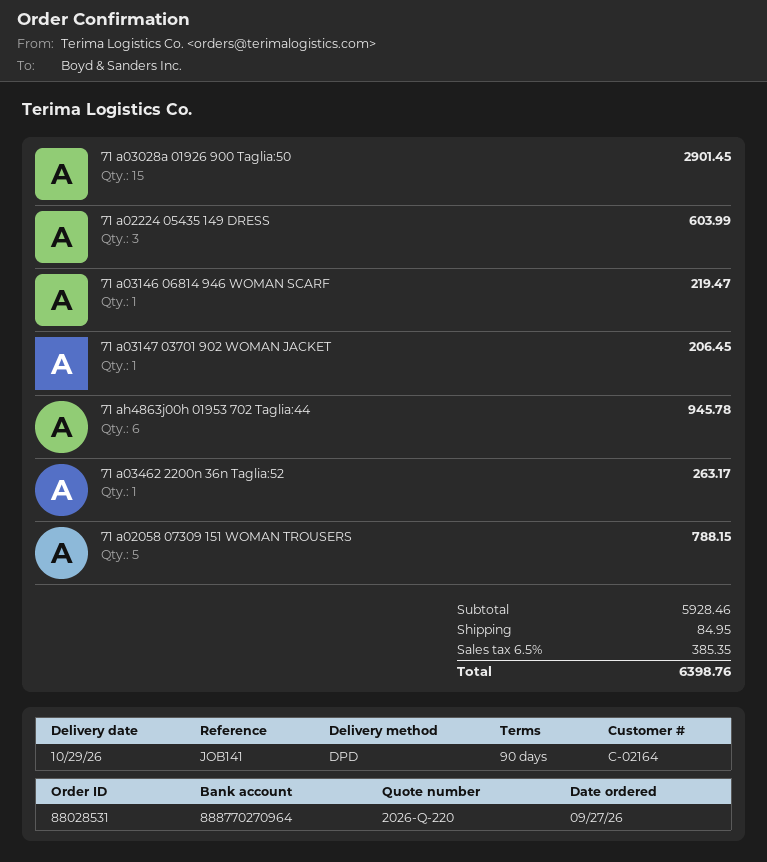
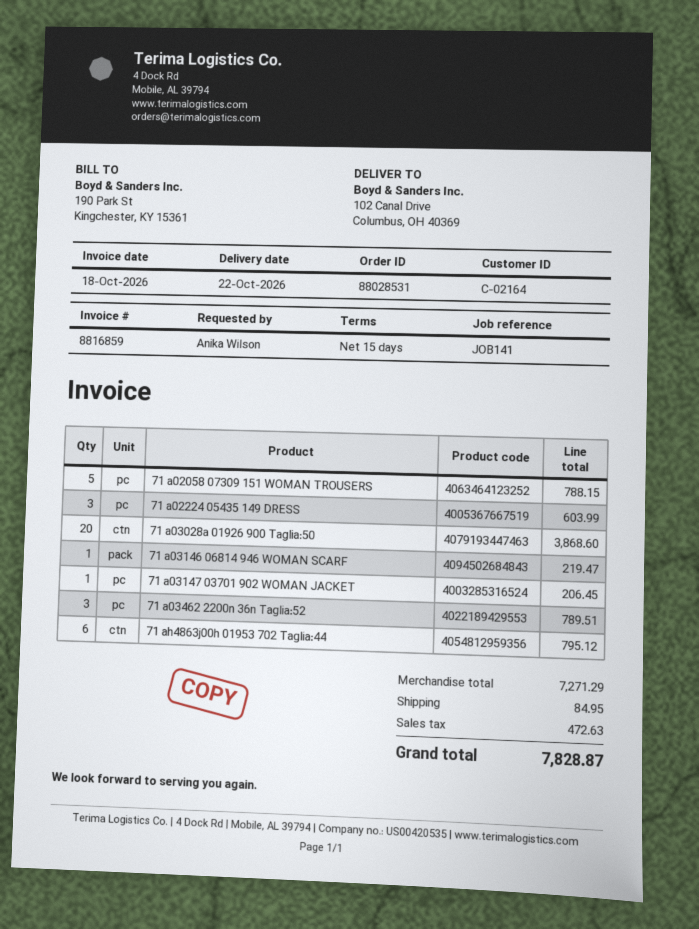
delivery date: 2026-10-29 -> 2026-10-22
payment terms: 90 days -> 15 days
71 a03028a 01926 900 Taglia:50: 15 for 2901.45 -> 20 for 3868.60
71 ah4863j00h 01953 702 Taglia:44: 6 for 945.78 -> 6 for 795.12
71 a03462 2200n 36n Taglia:52: 1 for 263.17 -> 3 for 789.51
subtotal: 5928.46 -> 7271.29
tax: 385.35 -> 472.63
total: 6398.76 -> 7828.87

